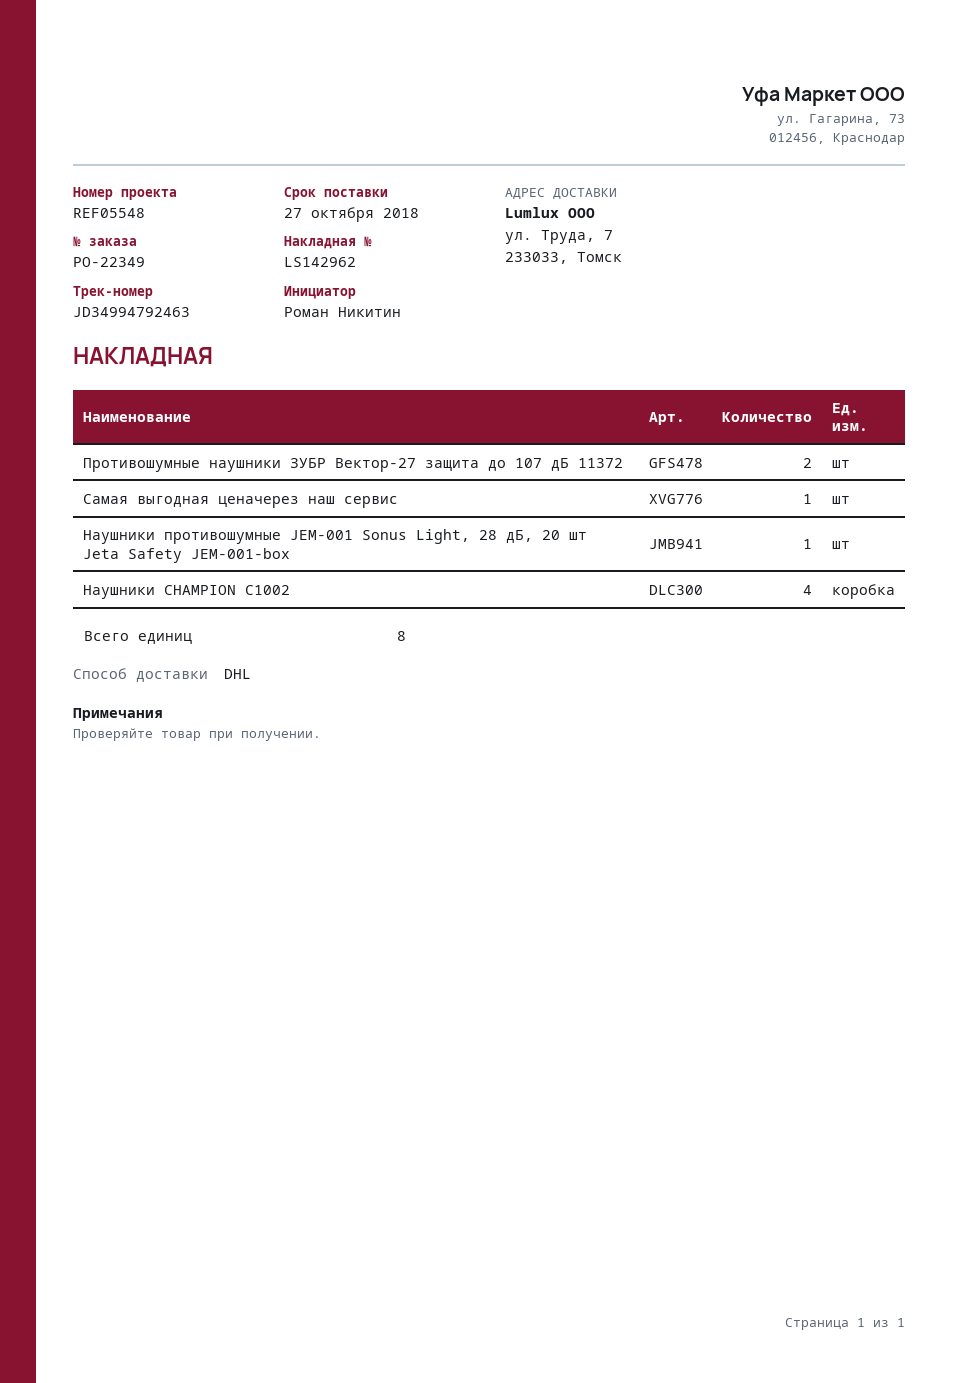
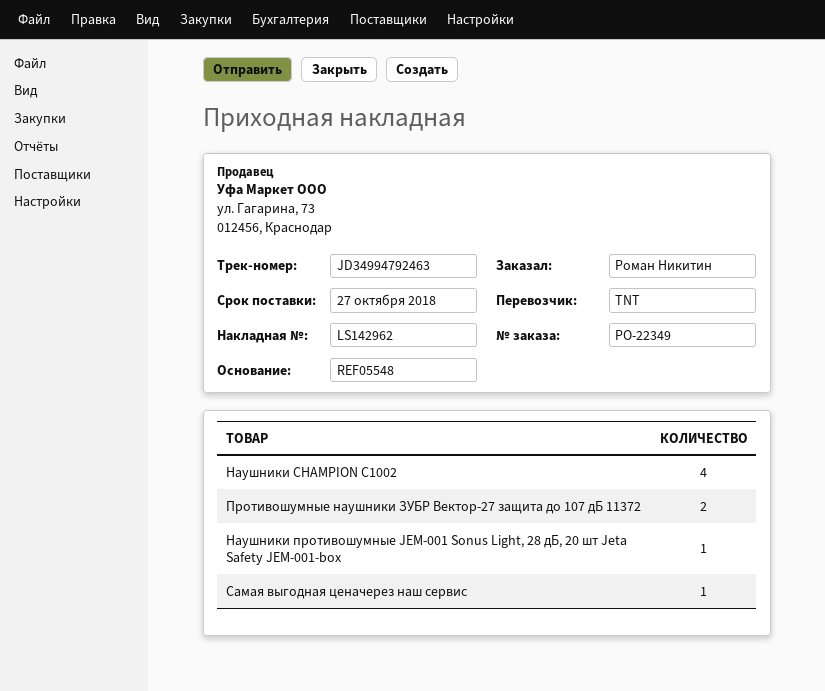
shipping method: DHL -> TNT

